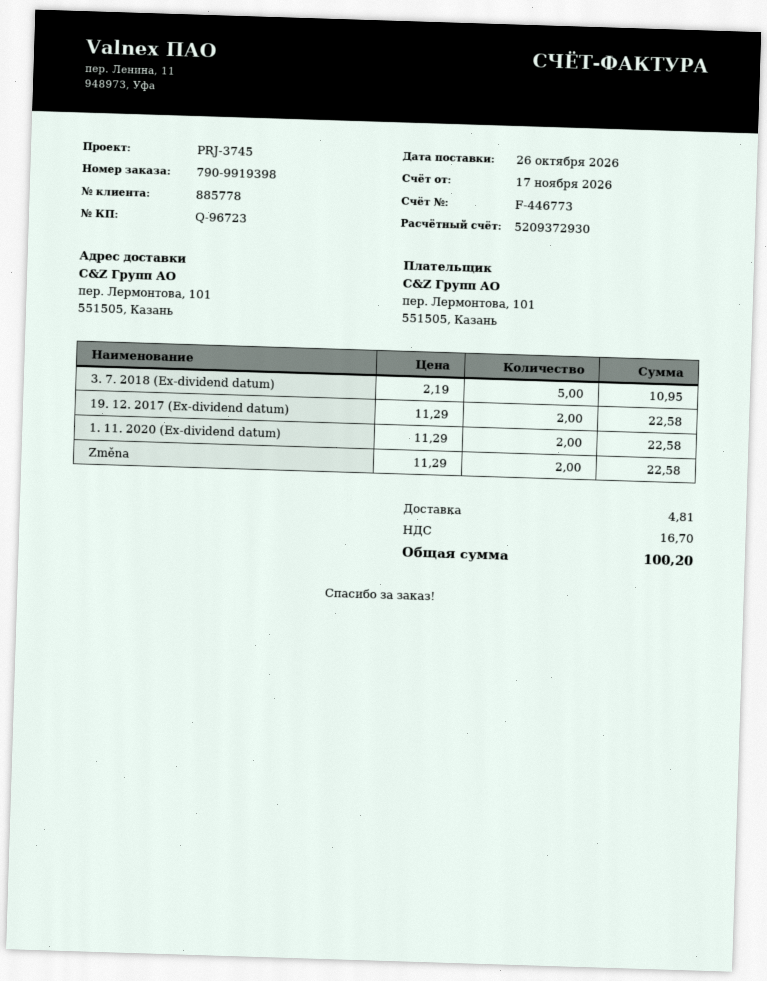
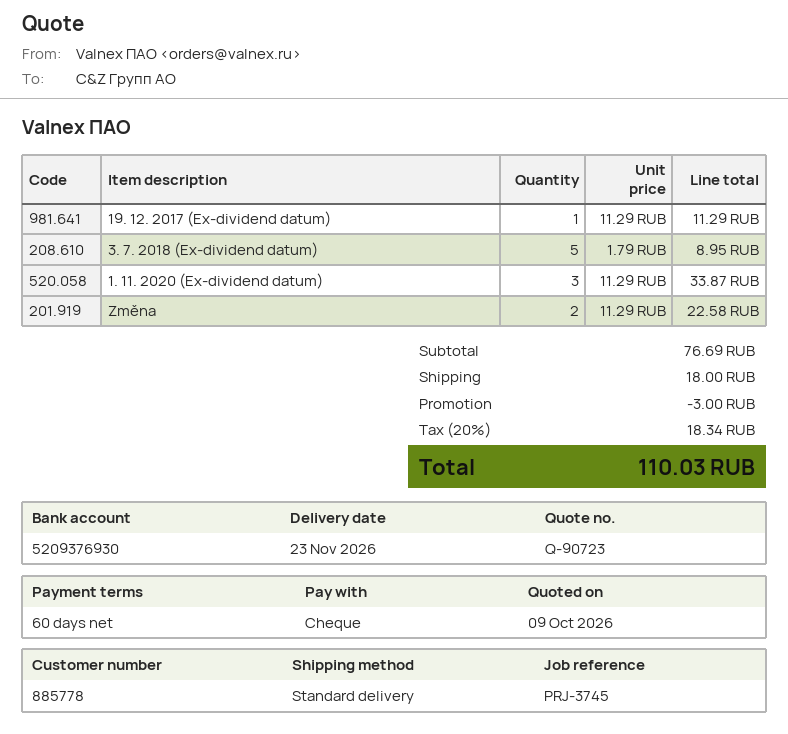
quote number: Q-96723 -> Q-90723
delivery date: 2026-10-26 -> 2026-11-23
bank account: 5209372930 -> 5209376930
3. 7. 2018 (Ex-dividend datum): 5 x 2.19 = 10.95 -> 5 x 1.79 = 8.95
19. 12. 2017 (Ex-dividend datum): 2 x 11.29 = 22.58 -> 1 x 11.29 = 11.29
1. 11. 2020 (Ex-dividend datum): 2 x 11.29 = 22.58 -> 3 x 11.29 = 33.87
discount: none -> 3.00
shipping: 4.81 -> 18.00
tax: 16.70 -> 18.34
total: 100.20 -> 110.03

